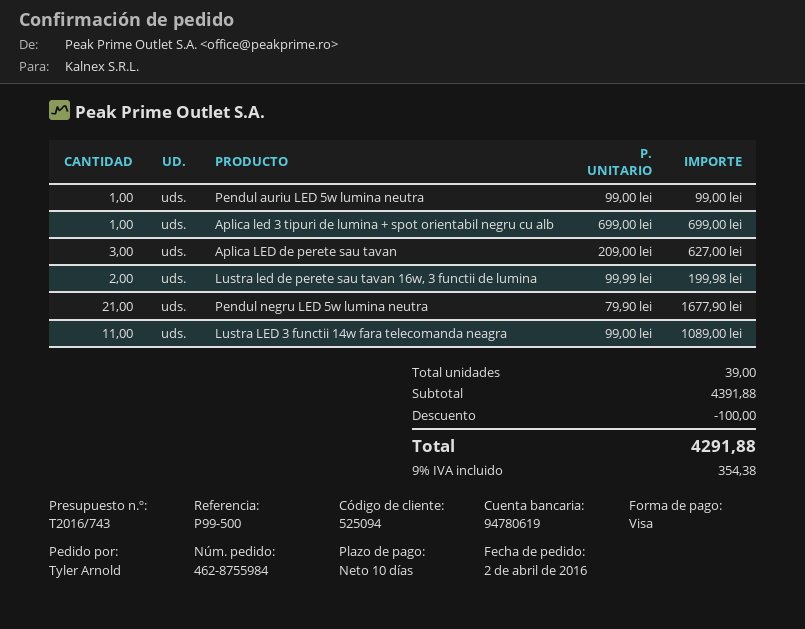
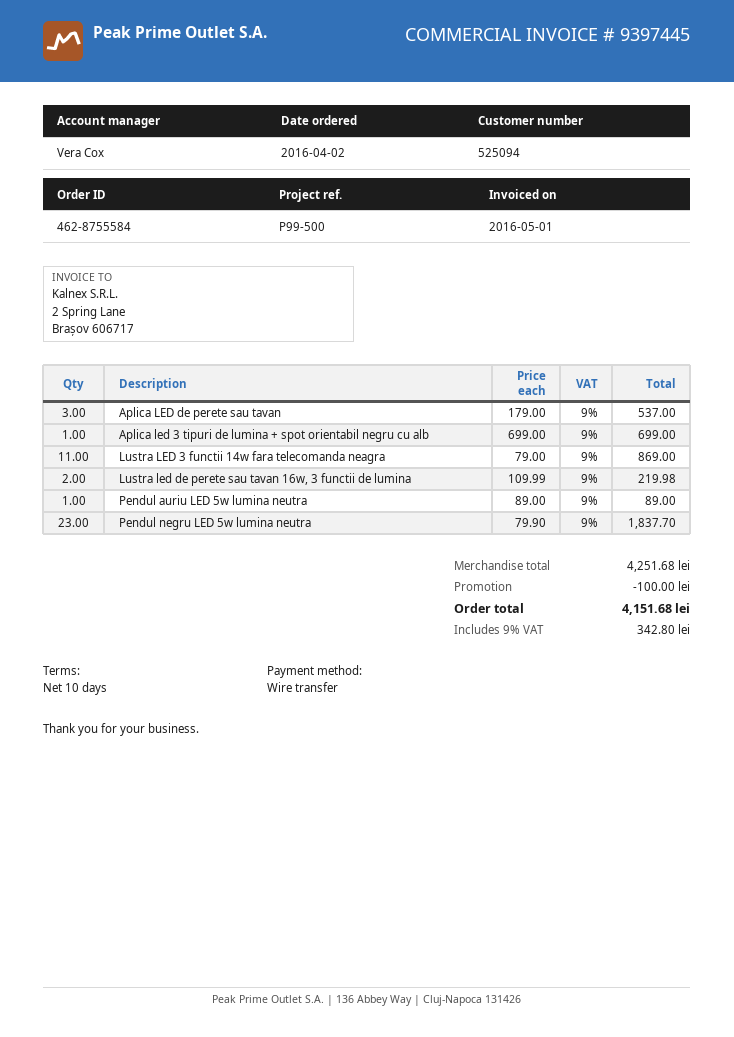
order number: 462-8755984 -> 462-8755584
payment method: Visa -> bank transfer
Pendul auriu LED 5w lumina neutra: 1 x 99.00 = 99.00 -> 1 x 89.00 = 89.00
Aplica LED de perete sau tavan: 3 x 209.00 = 627.00 -> 3 x 179.00 = 537.00
Lustra led de perete sau tavan 16w, 3 functii de lumina: 2 x 99.99 = 199.98 -> 2 x 109.99 = 219.98
Pendul negru LED 5w lumina neutra: 21 x 79.90 = 1677.90 -> 23 x 79.90 = 1837.70
Lustra LED 3 functii 14w fara telecomanda neagra: 11 x 99.00 = 1089.00 -> 11 x 79.00 = 869.00
subtotal: 4391.88 -> 4251.68
tax: 9% = 354.38 -> 9% = 342.80
total: 4291.88 -> 4151.68

